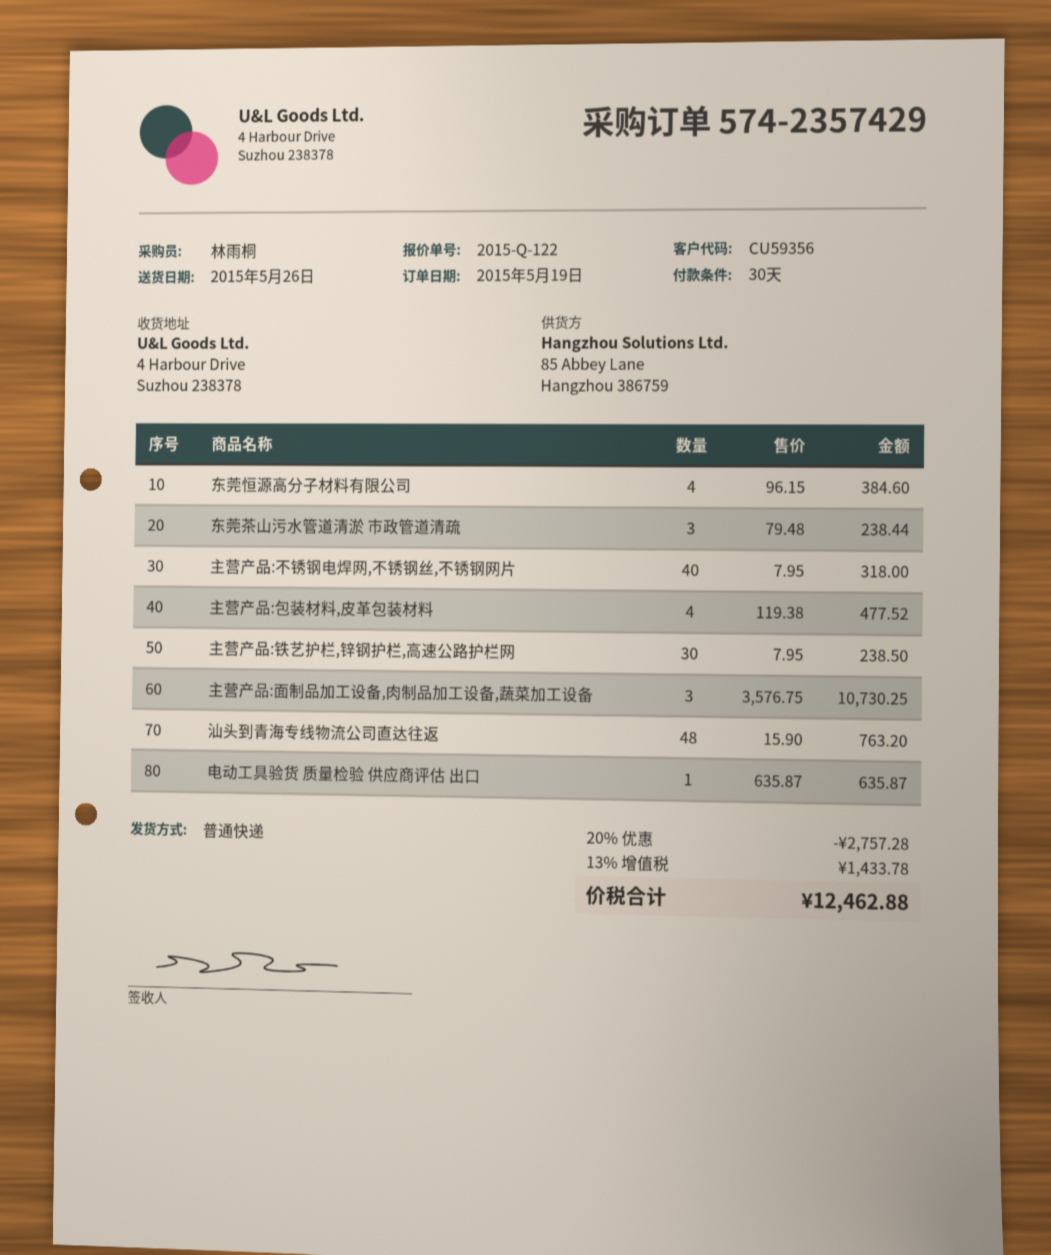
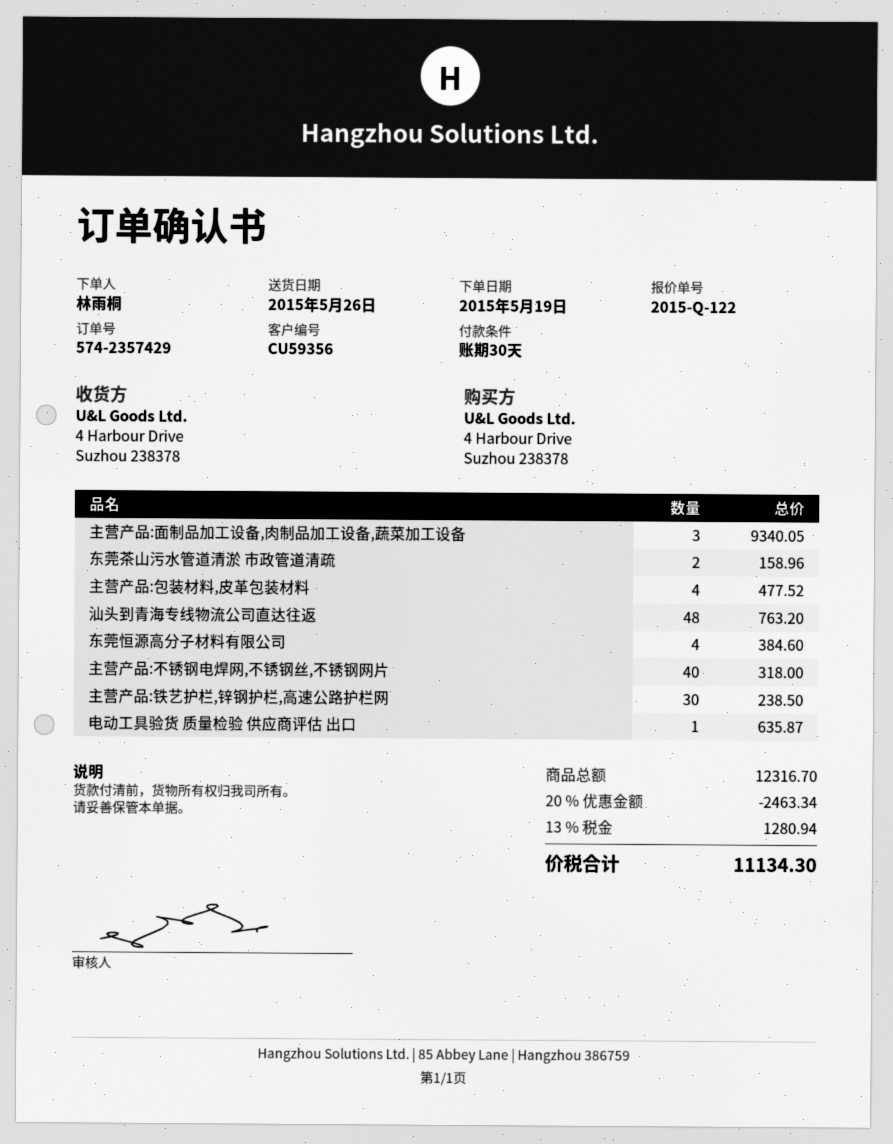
东莞茶山污水管道清淤 市政管道清疏: 3 for 238.44 -> 2 for 158.96
主营产品:面制品加工设备,肉制品加工设备,蔬菜加工设备: 3 for 10730.25 -> 3 for 9340.05
discount: 20% = 2757.28 -> 20% = 2463.34
tax: 13% = 1433.78 -> 13% = 1280.94
total: 12462.88 -> 11134.30

